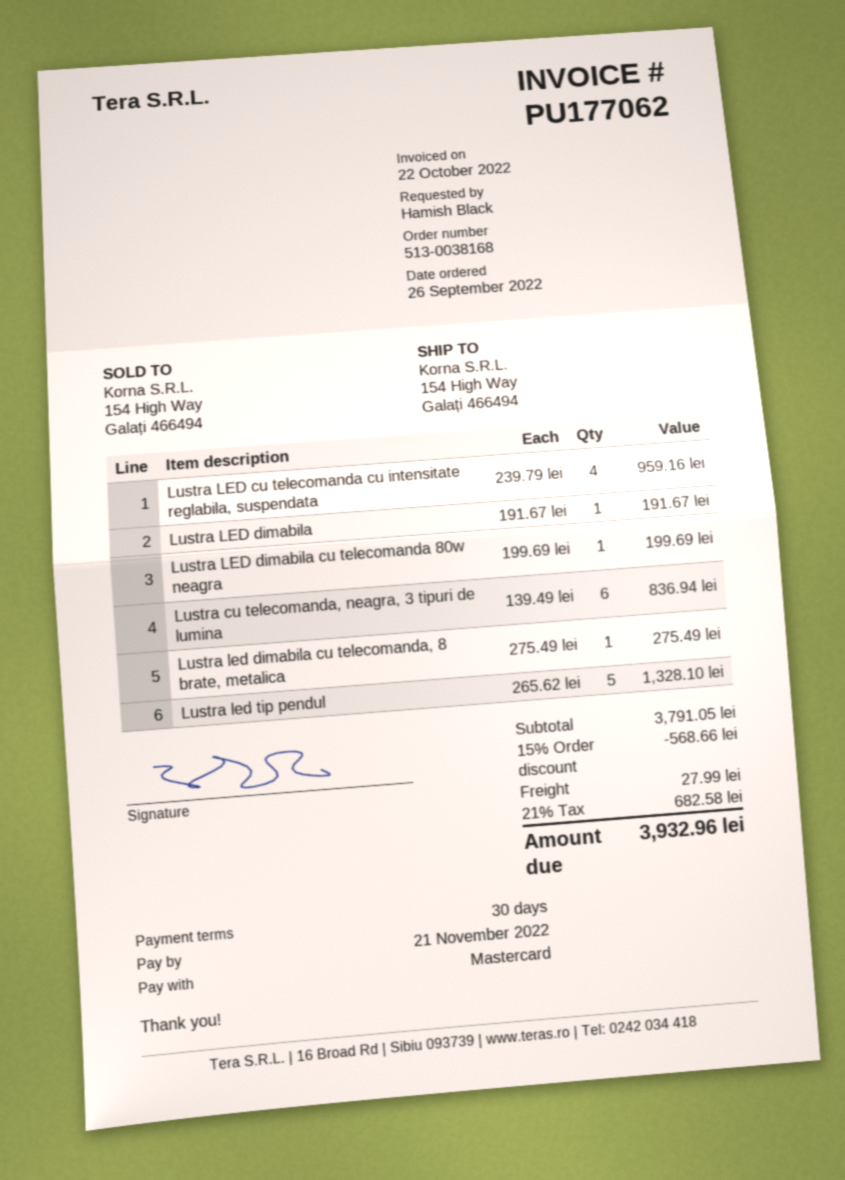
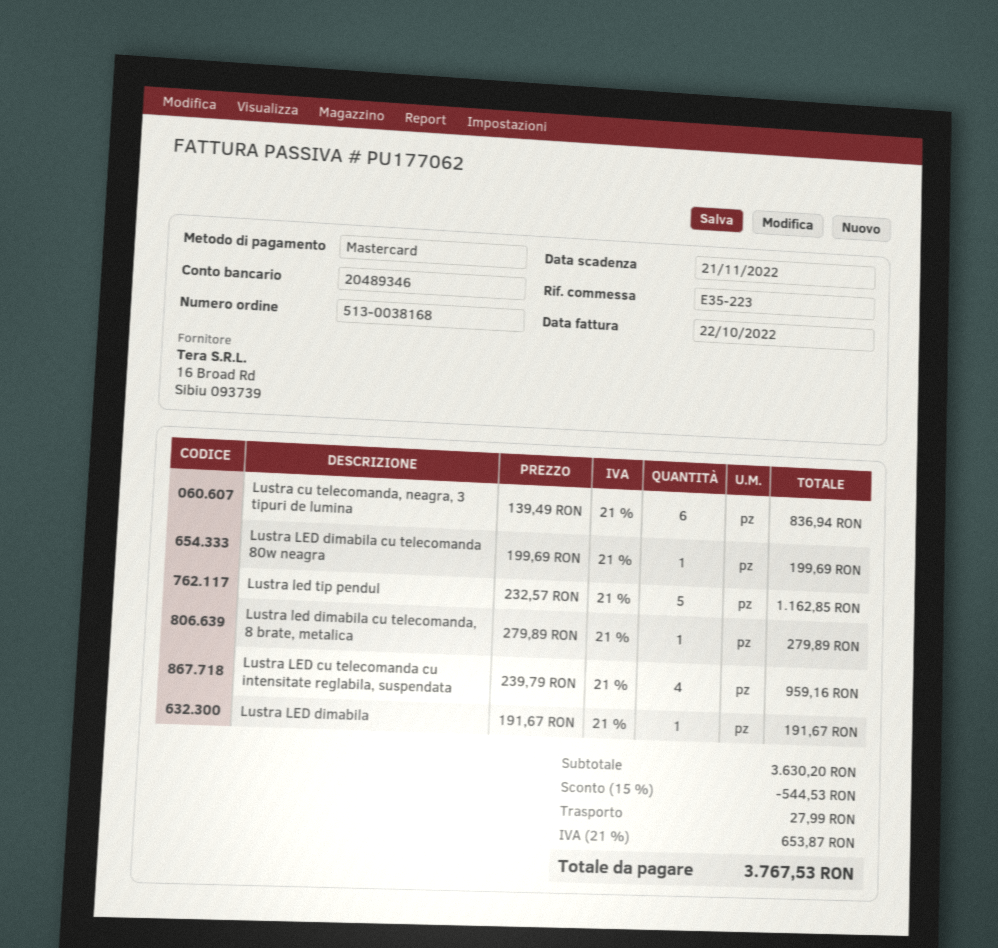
Lustra led dimabila cu telecomanda, 8 brate, metalica: 1 x 275.49 = 275.49 -> 1 x 279.89 = 279.89
Lustra led tip pendul: 5 x 265.62 = 1328.10 -> 5 x 232.57 = 1162.85
subtotal: 3791.05 -> 3630.20
discount: 15% = 568.66 -> 15% = 544.53
tax: 21% = 682.58 -> 21% = 653.87
total: 3932.96 -> 3767.53

